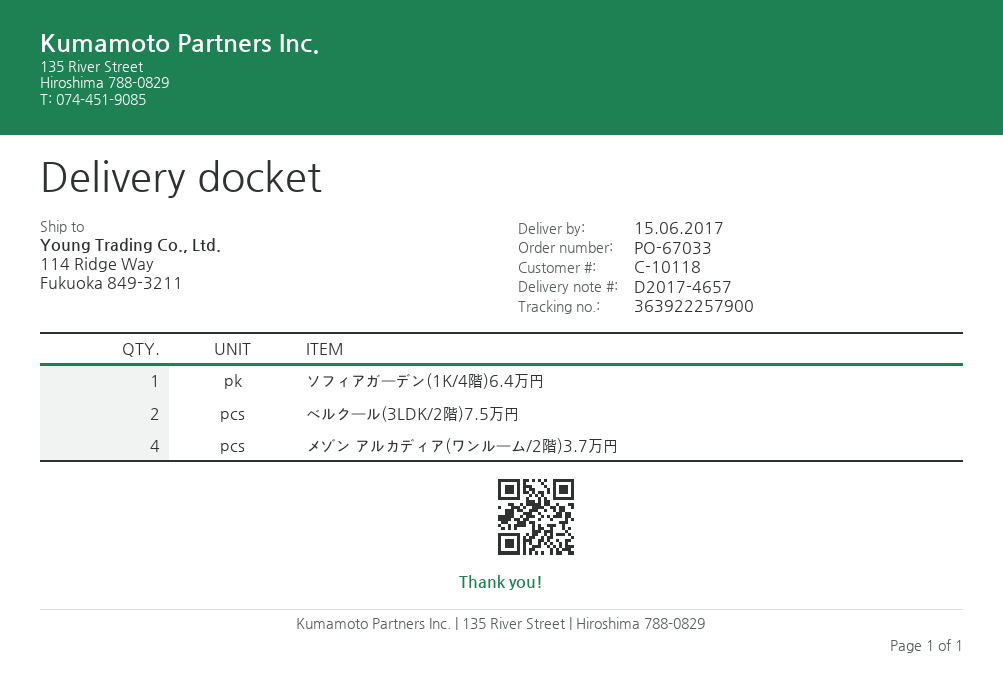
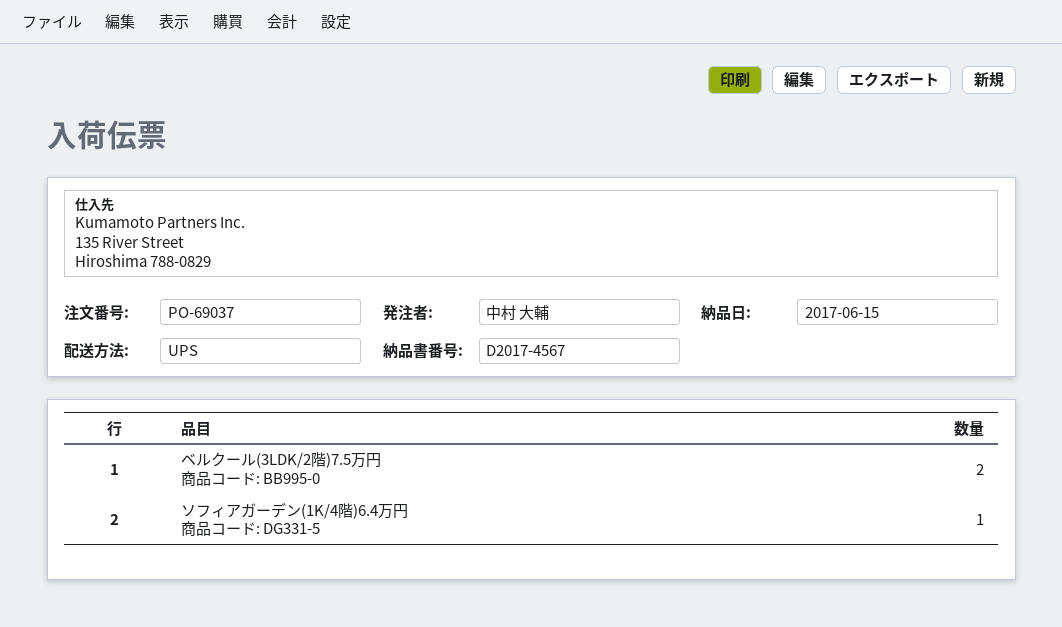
order number: PO-67033 -> PO-69037
delivery note number: D2017-4657 -> D2017-4567
メゾン アルカディア(ワンルーム/2階)3.7万円: 4 -> none

